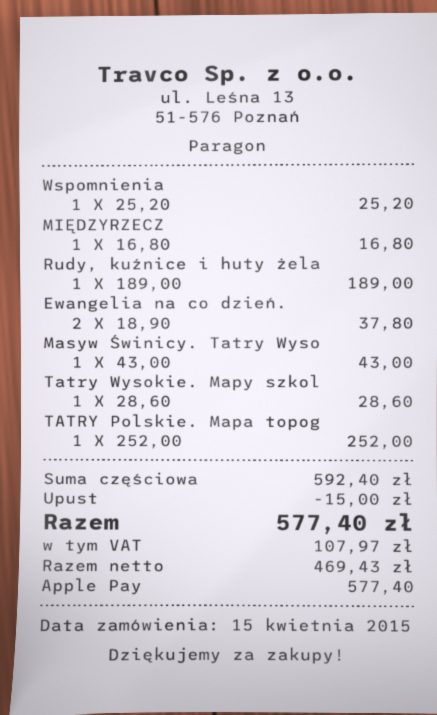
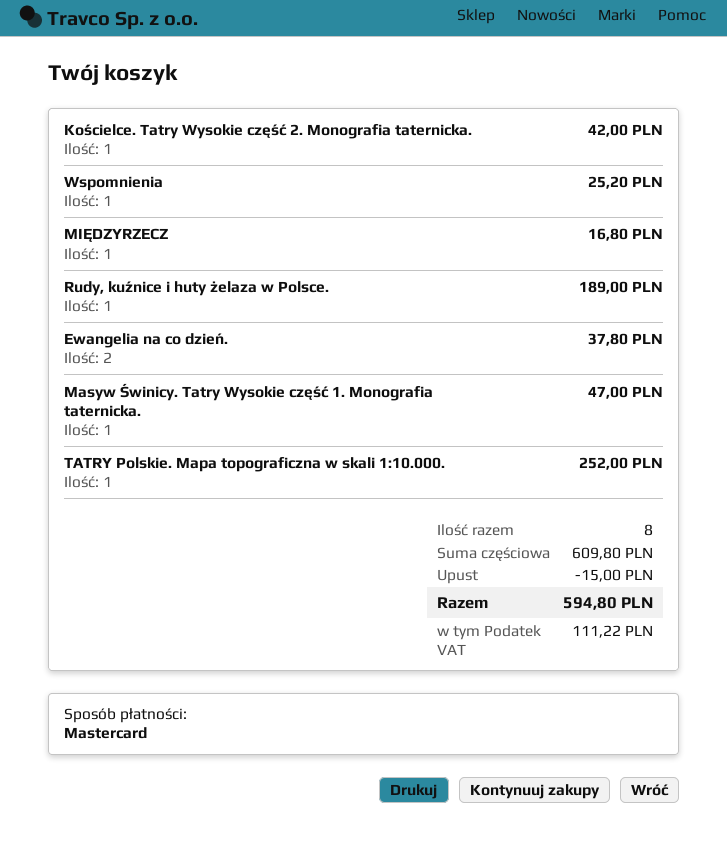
payment method: Apple Pay -> Mastercard
Masyw Świnicy. Tatry Wyso: 1 for 43.00 -> 1 for 47.00
Tatry Wysokie. Mapy szkol: 1 for 28.60 -> none
Kościelce. Tatry Wysokie część 2. Monografia taternicka.: none -> 1 for 42.00
subtotal: 592.40 -> 609.80
tax: 107.97 -> 111.22
total: 577.40 -> 594.80

